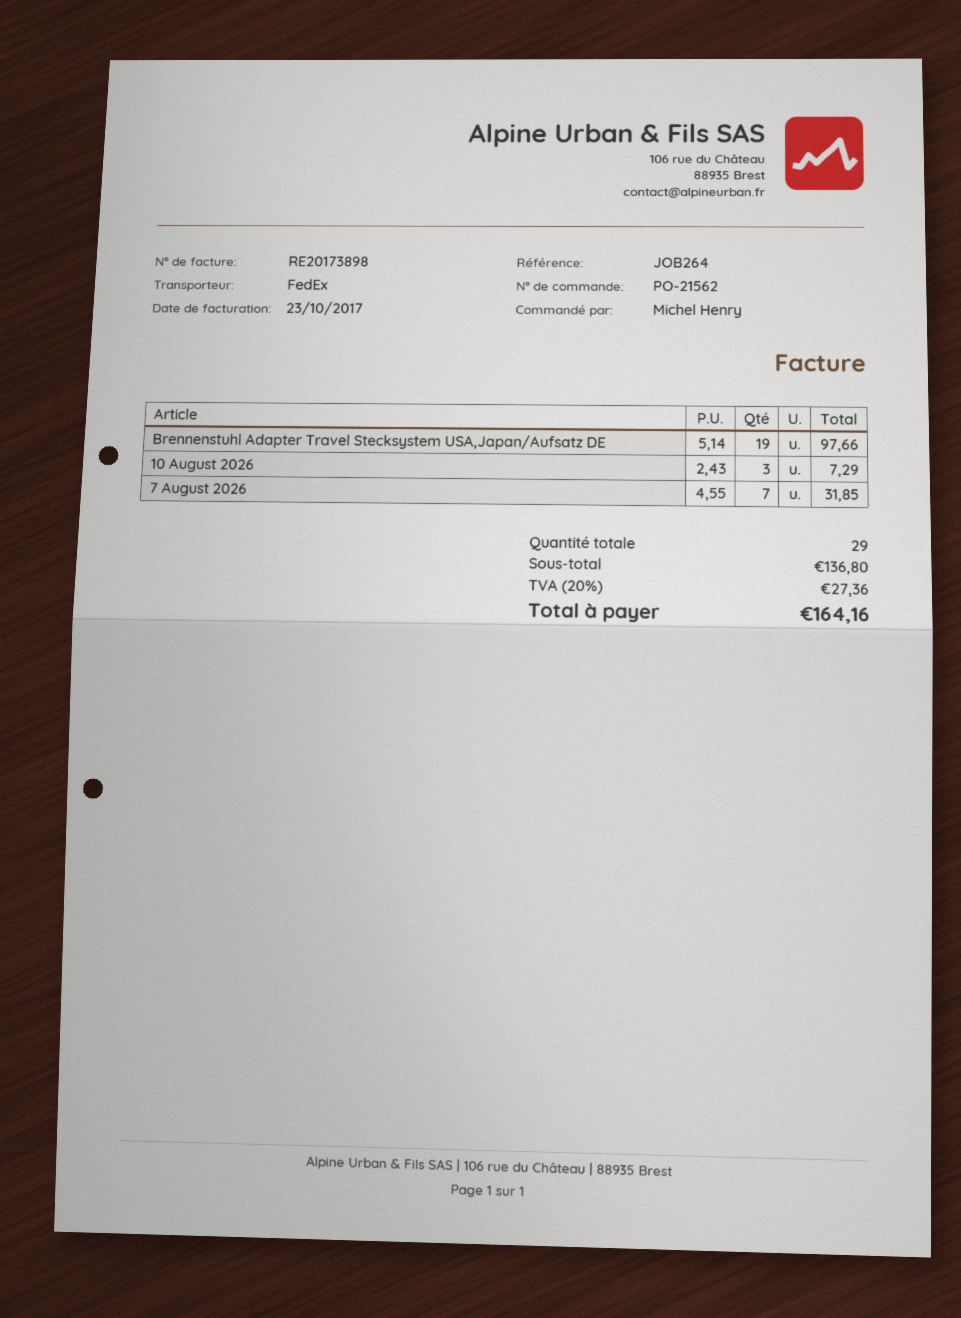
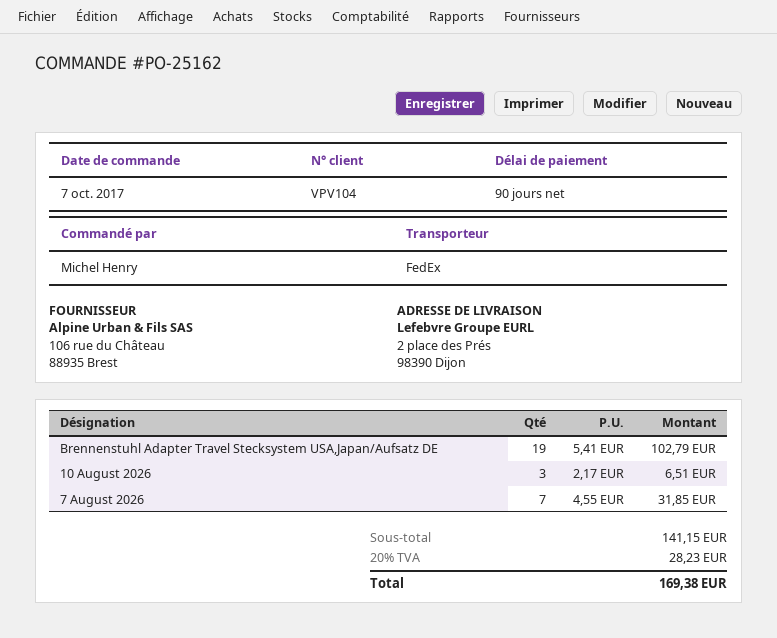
order number: PO-21562 -> PO-25162
Brennenstuhl Adapter Travel Stecksystem USA,Japan/Aufsatz DE: 19 x 5.14 = 97.66 -> 19 x 5.41 = 102.79
10 August 2026: 3 x 2.43 = 7.29 -> 3 x 2.17 = 6.51
subtotal: 136.80 -> 141.15
tax: 20% = 27.36 -> 20% = 28.23
total: 164.16 -> 169.38

